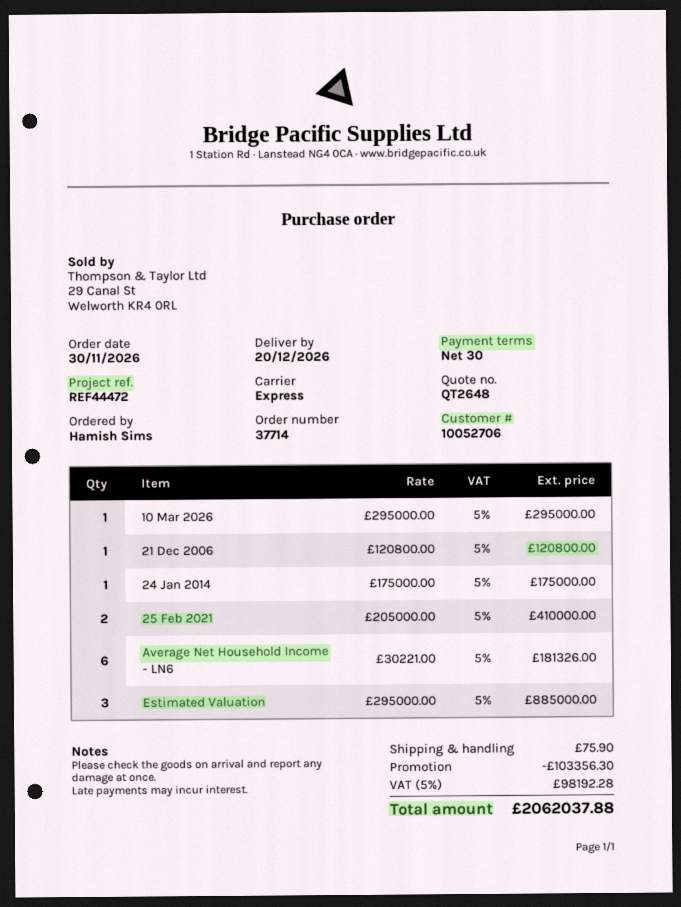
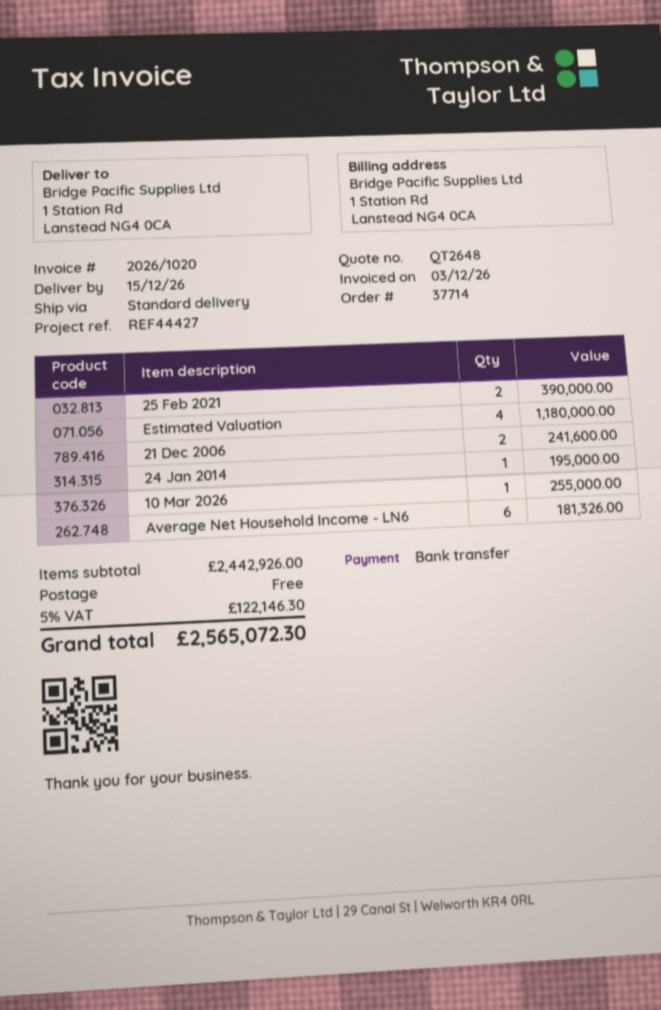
delivery date: 2026-12-20 -> 2026-12-15
reference: REF44472 -> REF44427
shipping method: express -> standard
10 Mar 2026: 1 for 295000.00 -> 1 for 255000.00
21 Dec 2006: 1 for 120800.00 -> 2 for 241600.00
24 Jan 2014: 1 for 175000.00 -> 1 for 195000.00
25 Feb 2021: 2 for 410000.00 -> 2 for 390000.00
Estimated Valuation: 3 for 885000.00 -> 4 for 1180000.00
discount: 103356.30 -> none
shipping: 75.90 -> 0.00
tax: 5% = 98192.28 -> 5% = 122146.30
total: 2062037.88 -> 2565072.30

